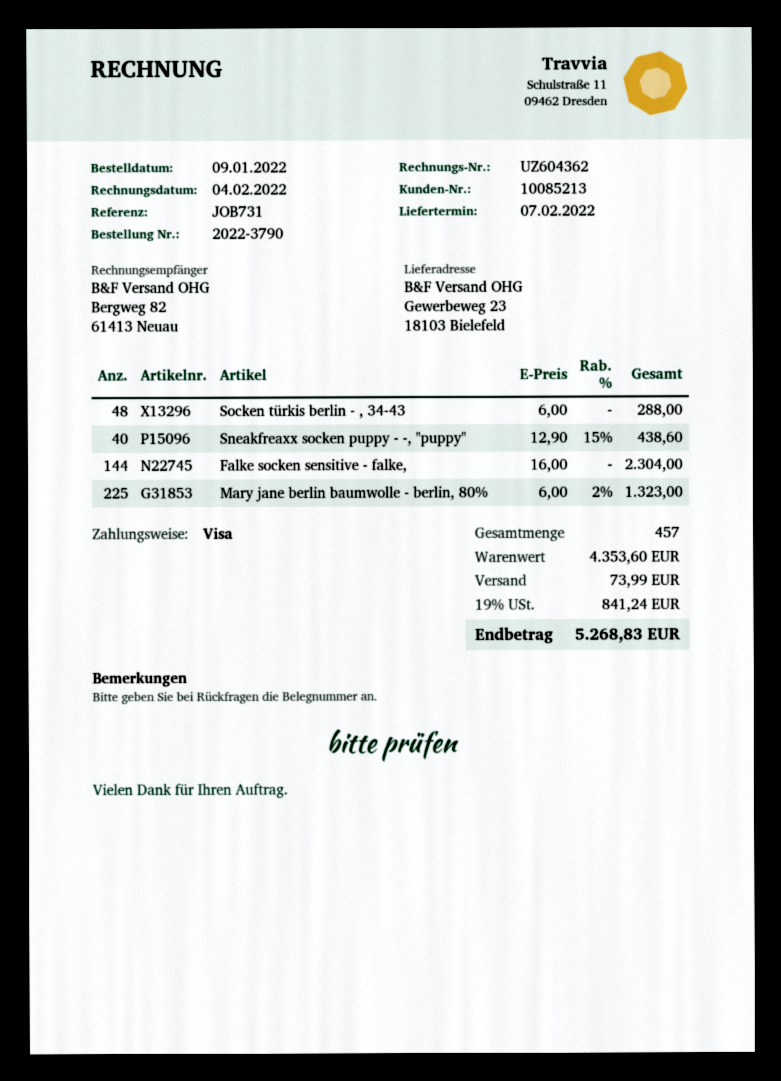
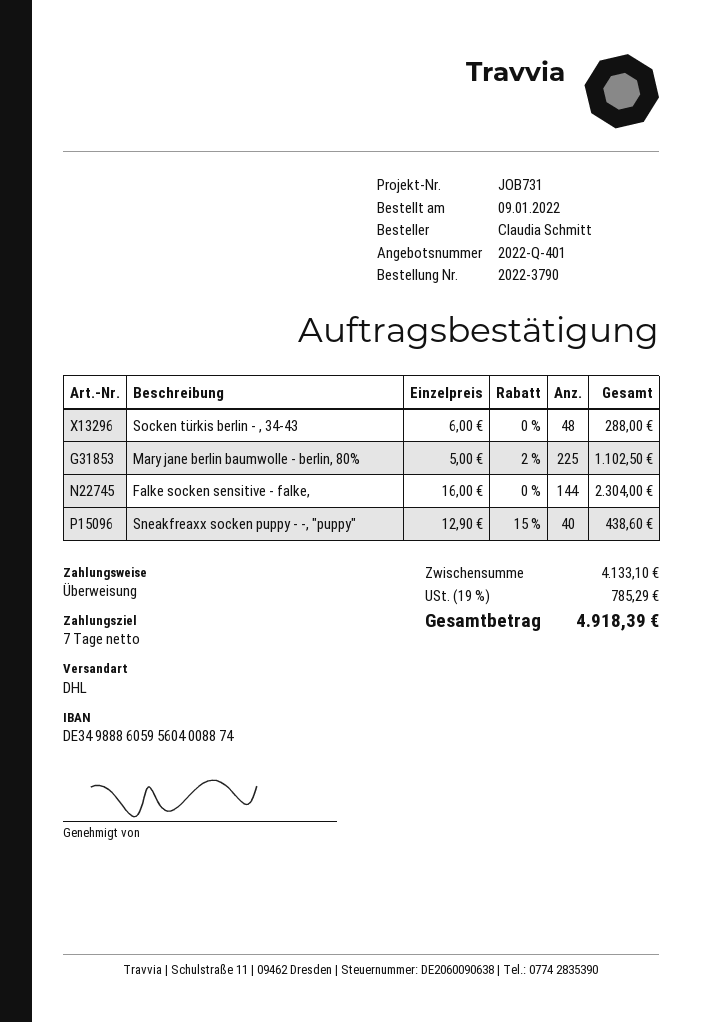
payment method: Visa -> bank transfer
Mary jane berlin baumwolle - berlin, 80%: 225 x 6.00 - 2% = 1323.00 -> 225 x 5.00 - 2% = 1102.50
subtotal: 4353.60 -> 4133.10
shipping: 73.99 -> none
tax: 19% = 841.24 -> 19% = 785.29
total: 5268.83 -> 4918.39

